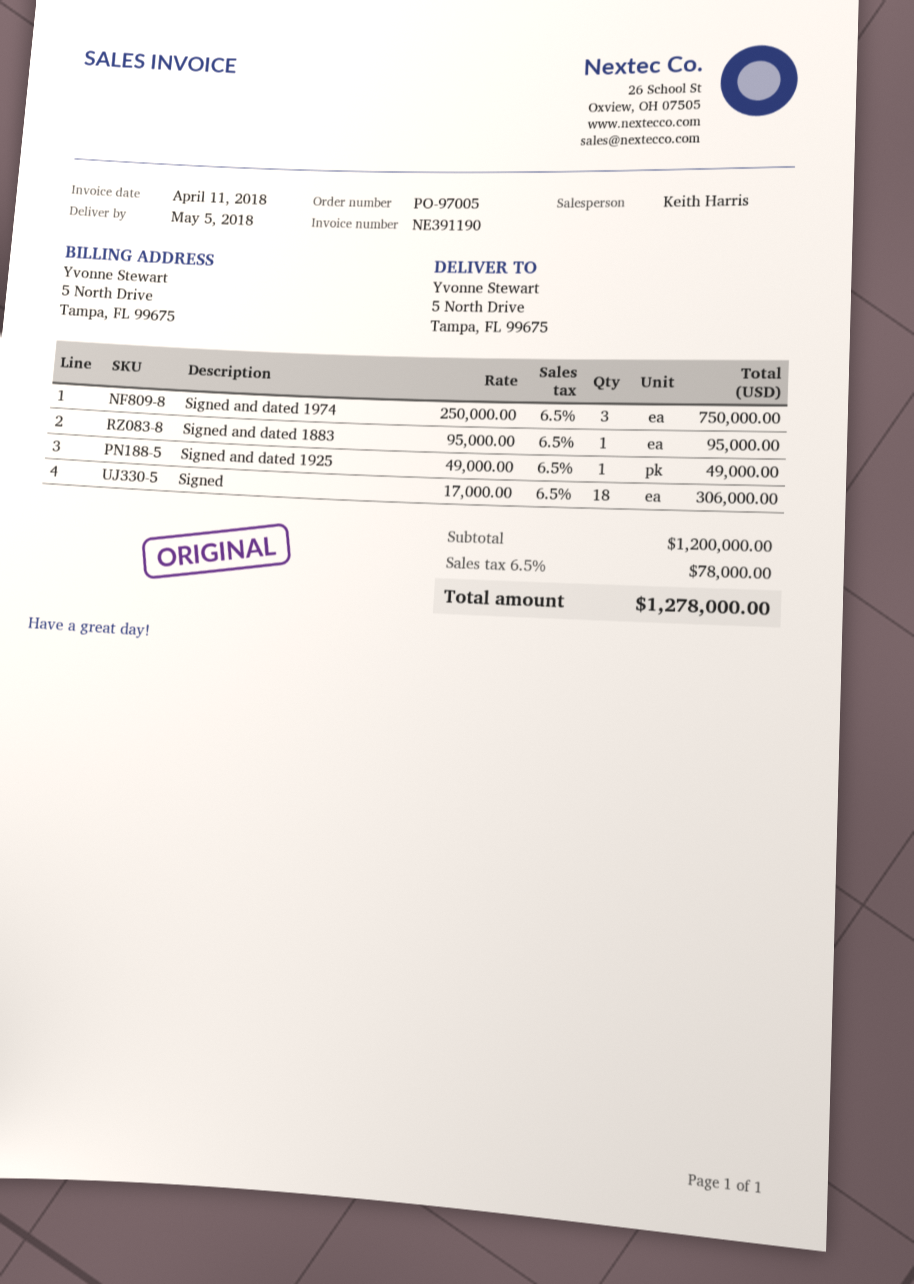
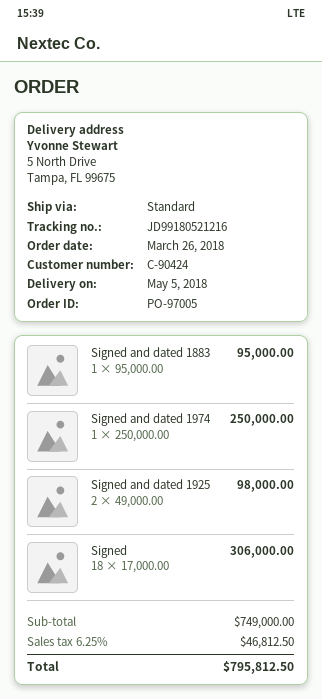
Signed and dated 1974: 3 x 250000.00 = 750000.00 -> 1 x 250000.00 = 250000.00
Signed and dated 1925: 1 x 49000.00 = 49000.00 -> 2 x 49000.00 = 98000.00
subtotal: 1200000.00 -> 749000.00
tax: 6.5% = 78000.00 -> 6.25% = 46812.50
total: 1278000.00 -> 795812.50

